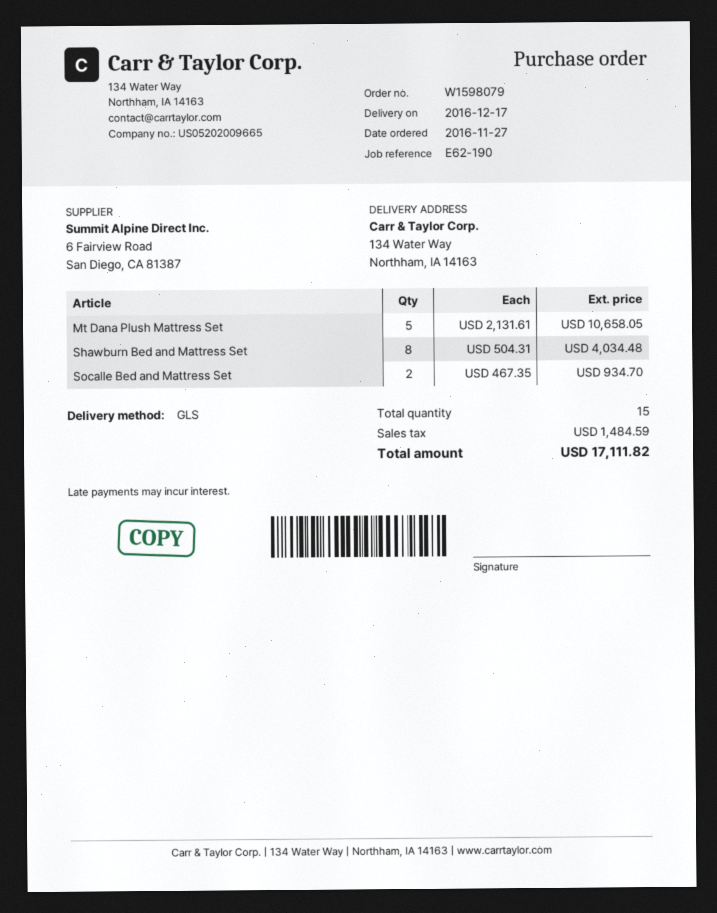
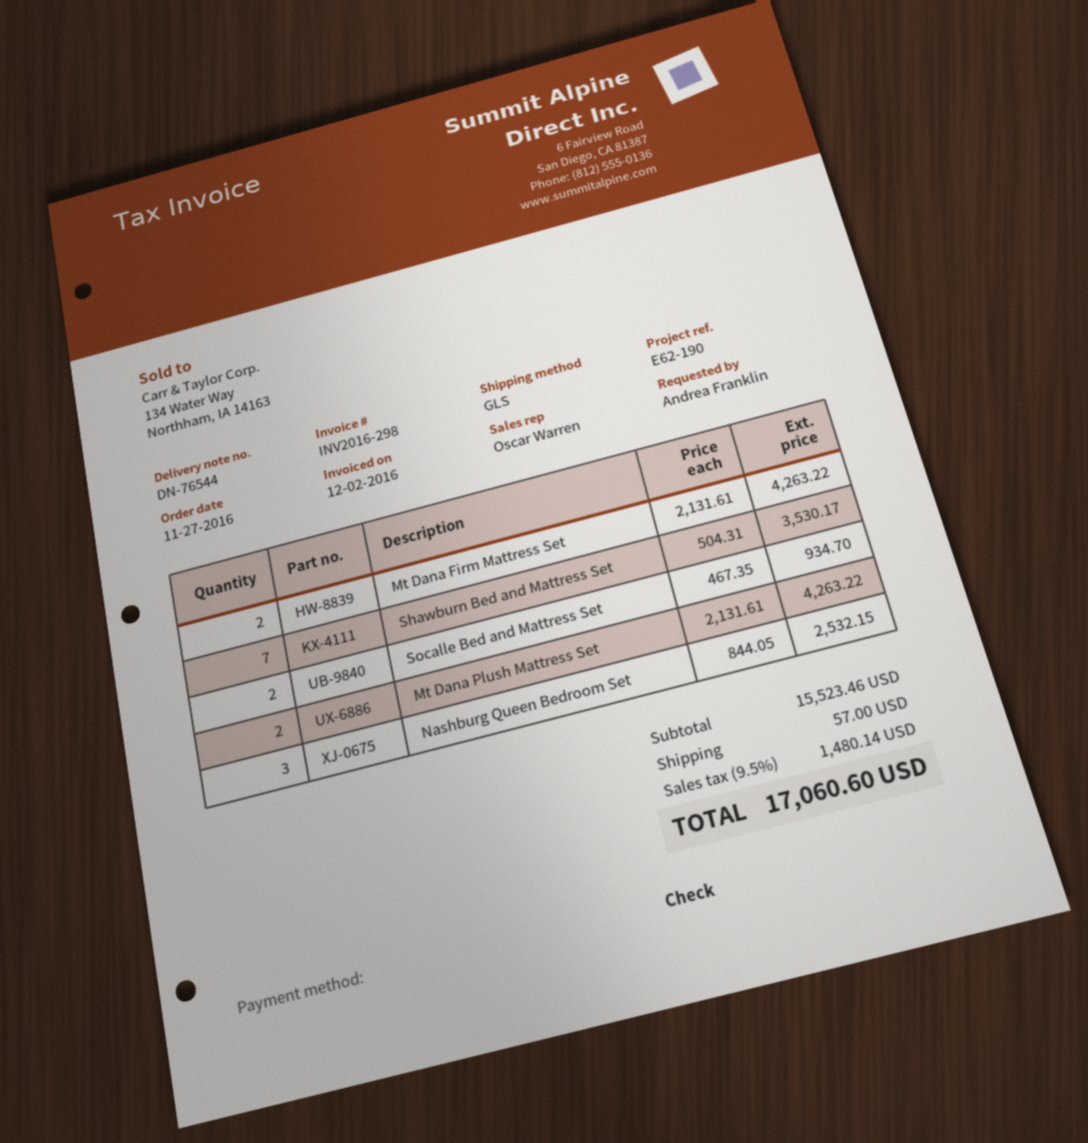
Mt Dana Plush Mattress Set: 5 x 2131.61 = 10658.05 -> 2 x 2131.61 = 4263.22
Shawburn Bed and Mattress Set: 8 x 504.31 = 4034.48 -> 7 x 504.31 = 3530.17
Mt Dana Firm Mattress Set: none -> 2 x 2131.61 = 4263.22
Nashburg Queen Bedroom Set: none -> 3 x 844.05 = 2532.15
shipping: none -> 57.00
tax: 1484.59 -> 1480.14
total: 17111.82 -> 17060.60

